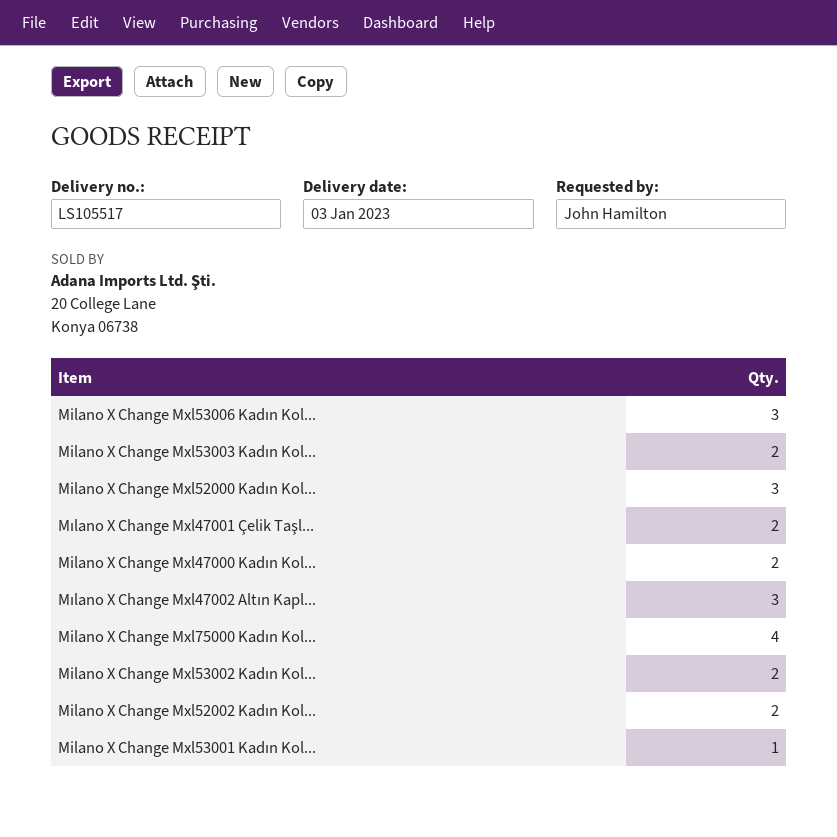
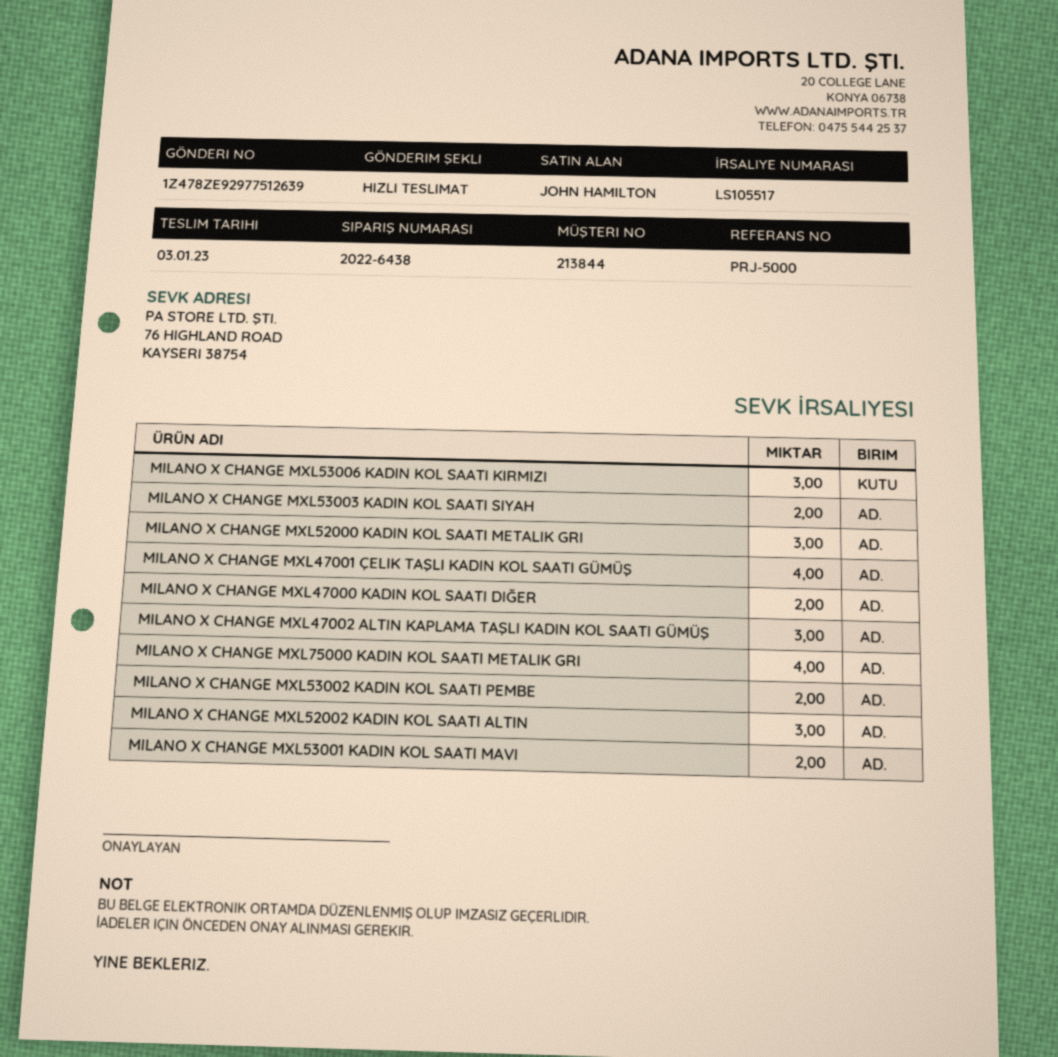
Mılano X Change Mxl47001 Çelik Taşl...: 2 -> 4
Milano X Change Mxl52002 Kadın Kol...: 2 -> 3
Milano X Change Mxl53001 Kadın Kol...: 1 -> 2

